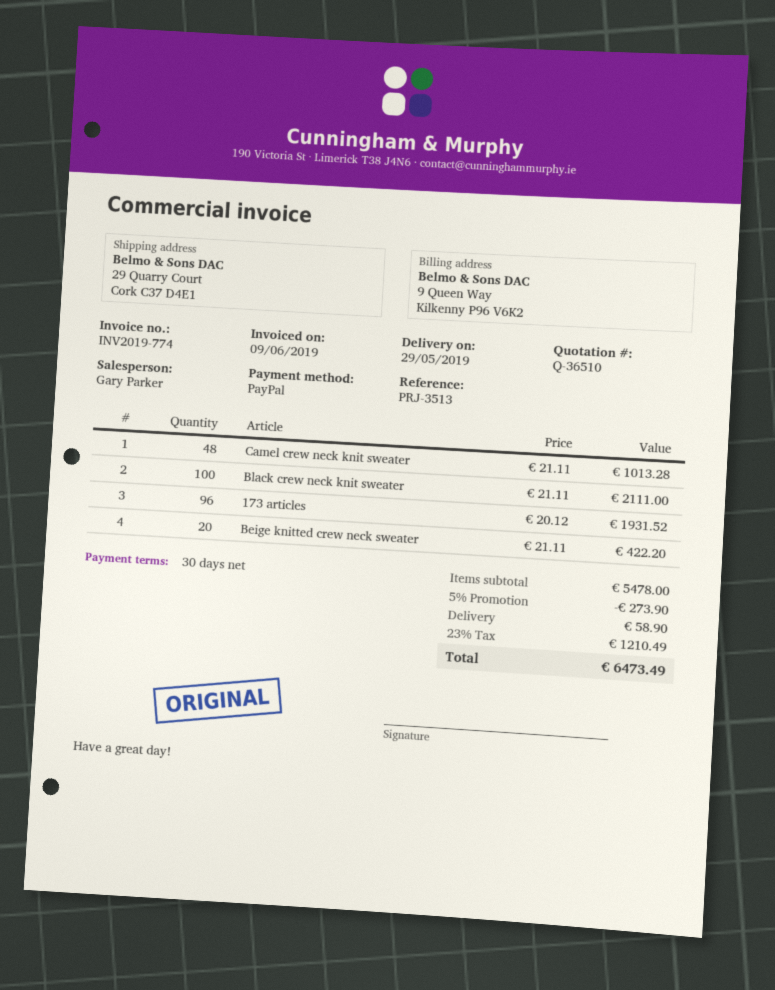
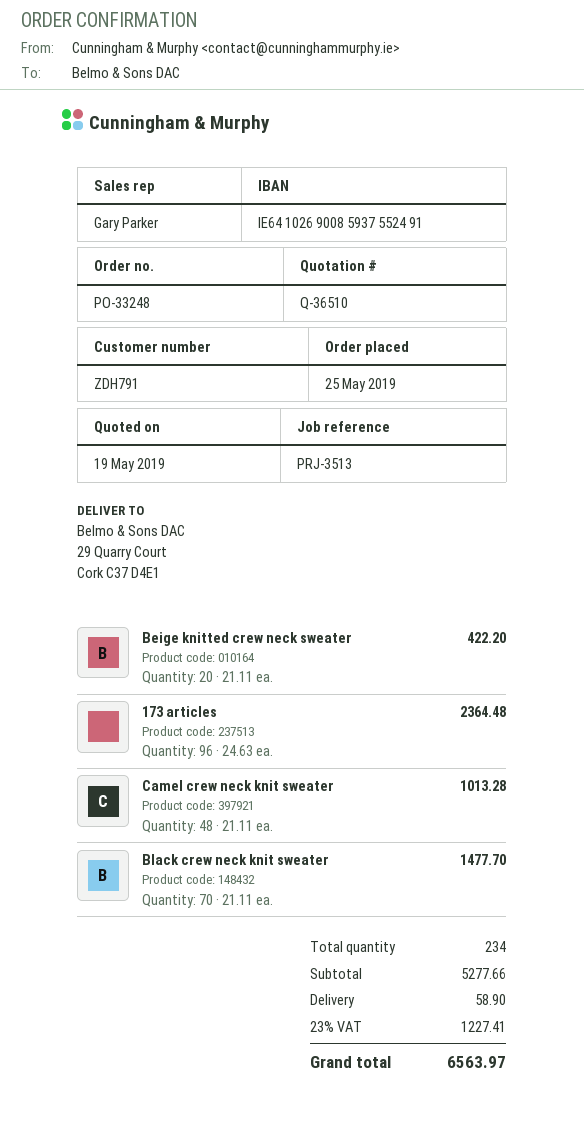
Black crew neck knit sweater: 100 x 21.11 = 2111.00 -> 70 x 21.11 = 1477.70
173 articles: 96 x 20.12 = 1931.52 -> 96 x 24.63 = 2364.48
subtotal: 5478.00 -> 5277.66
discount: 5% = 273.90 -> none
tax: 23% = 1210.49 -> 23% = 1227.41
total: 6473.49 -> 6563.97

